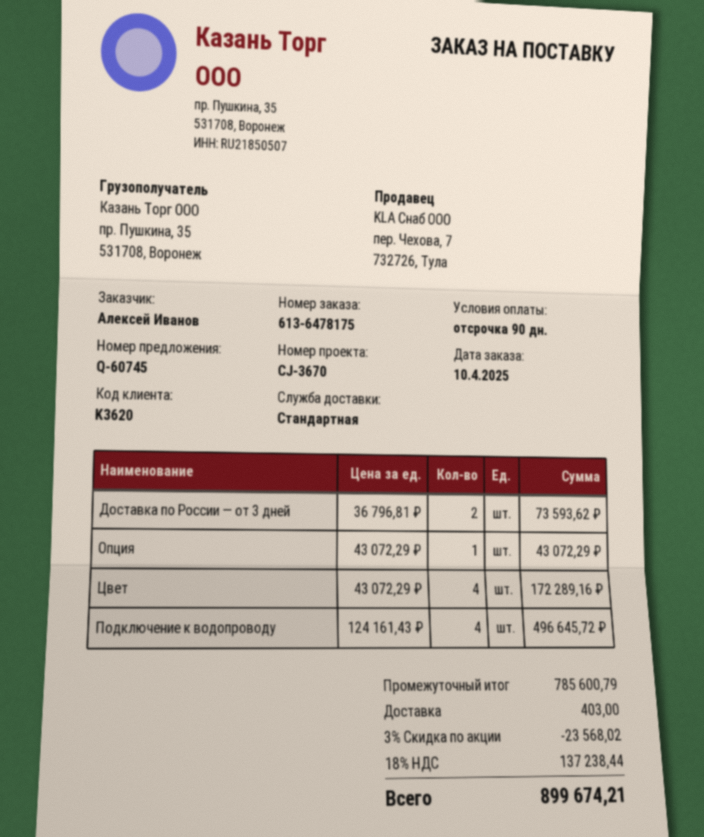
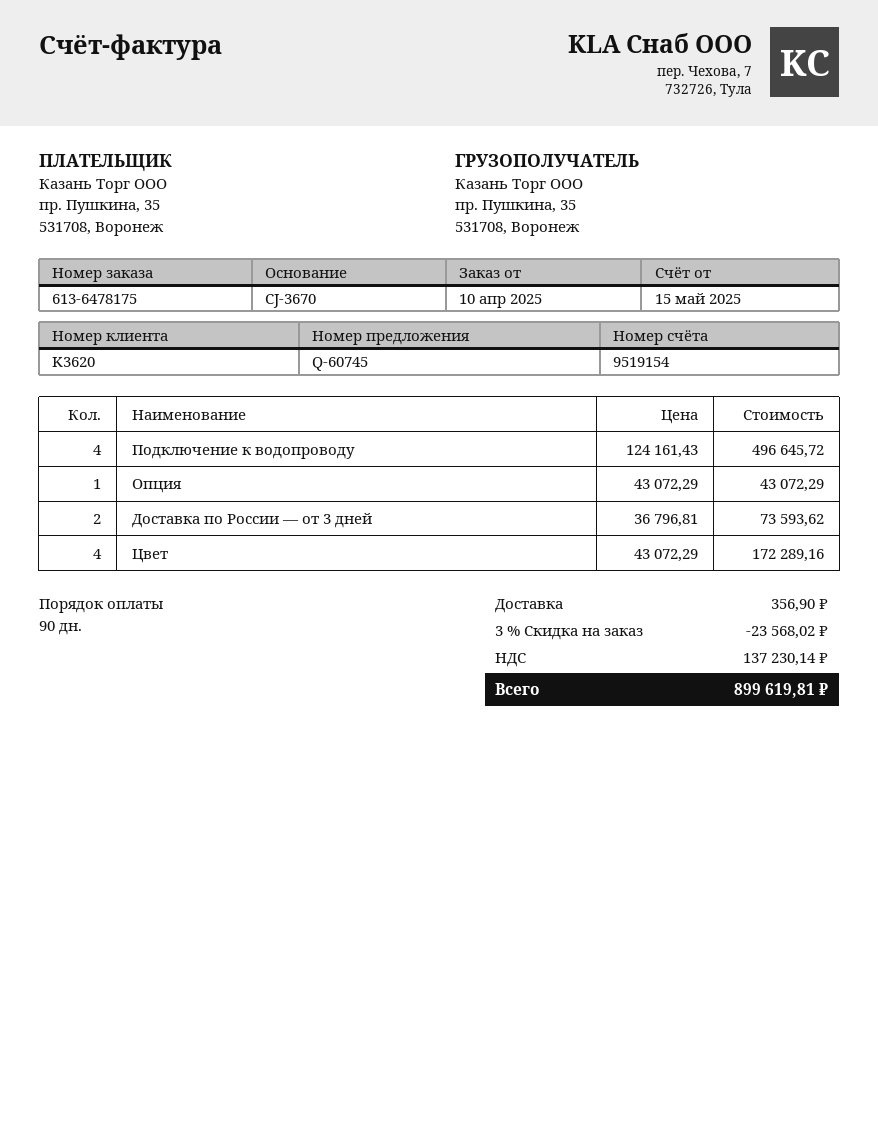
shipping: 403.00 -> 356.90
tax: 137238.44 -> 137230.14
total: 899674.21 -> 899619.81

